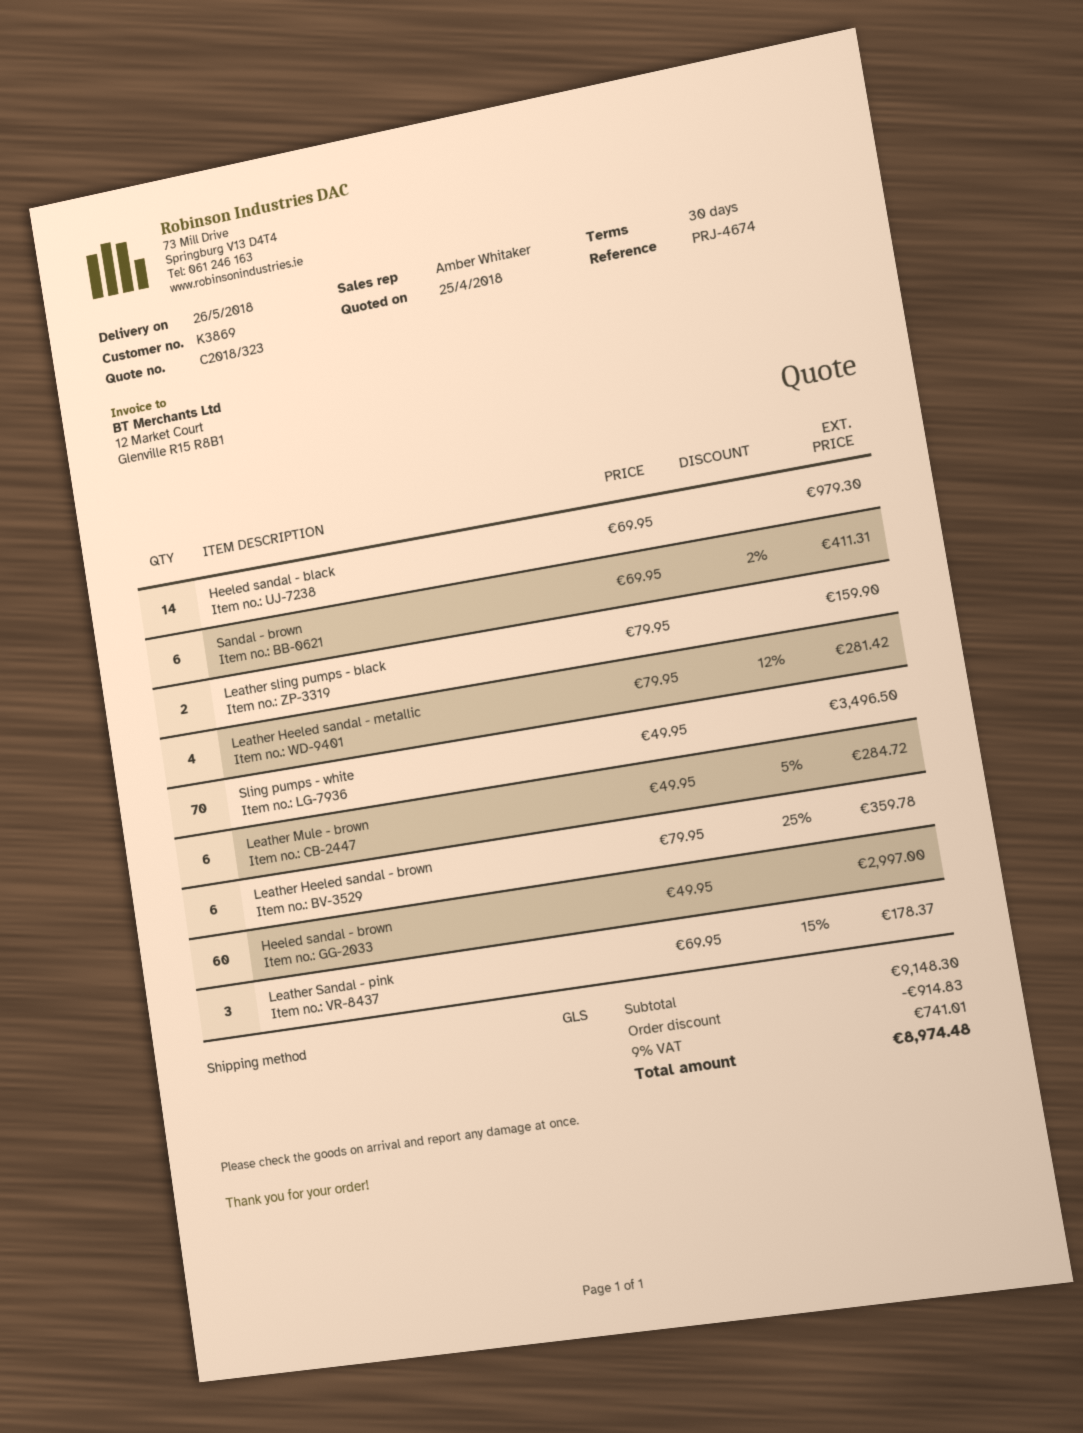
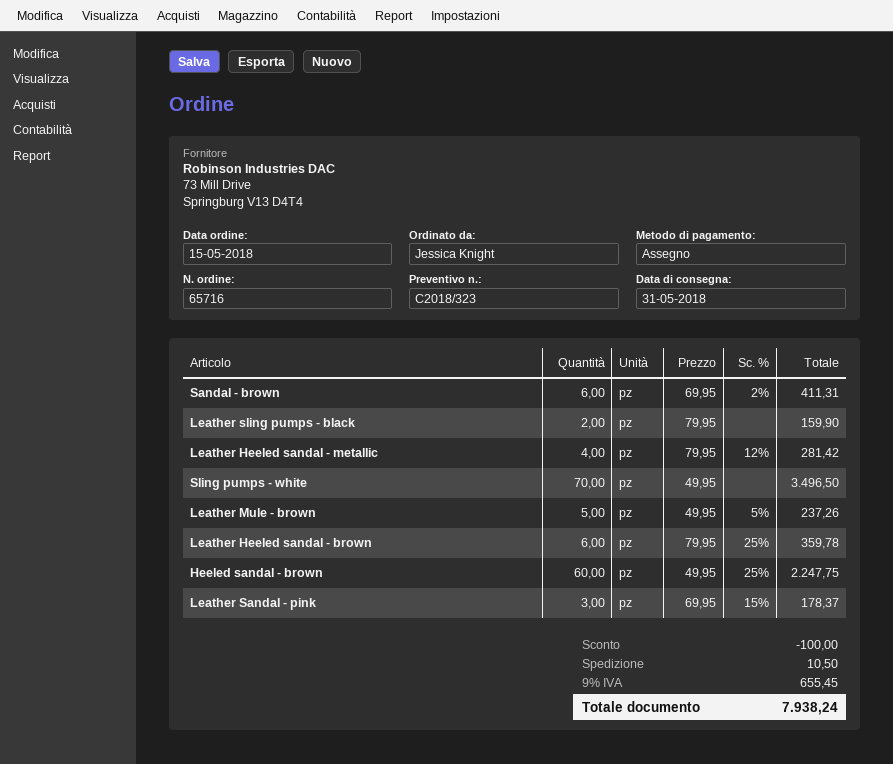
delivery date: 2018-05-26 -> 2018-05-31
Heeled sandal - black: 14 x 69.95 = 979.30 -> none
Leather Mule - brown: 6 x 49.95 - 5% = 284.72 -> 5 x 49.95 - 5% = 237.26
Heeled sandal - brown: 60 x 49.95 = 2997.00 -> 60 x 49.95 - 25% = 2247.75
discount: 914.83 -> 100.00
shipping: none -> 10.50
tax: 9% = 741.01 -> 9% = 655.45
total: 8974.48 -> 7938.24

